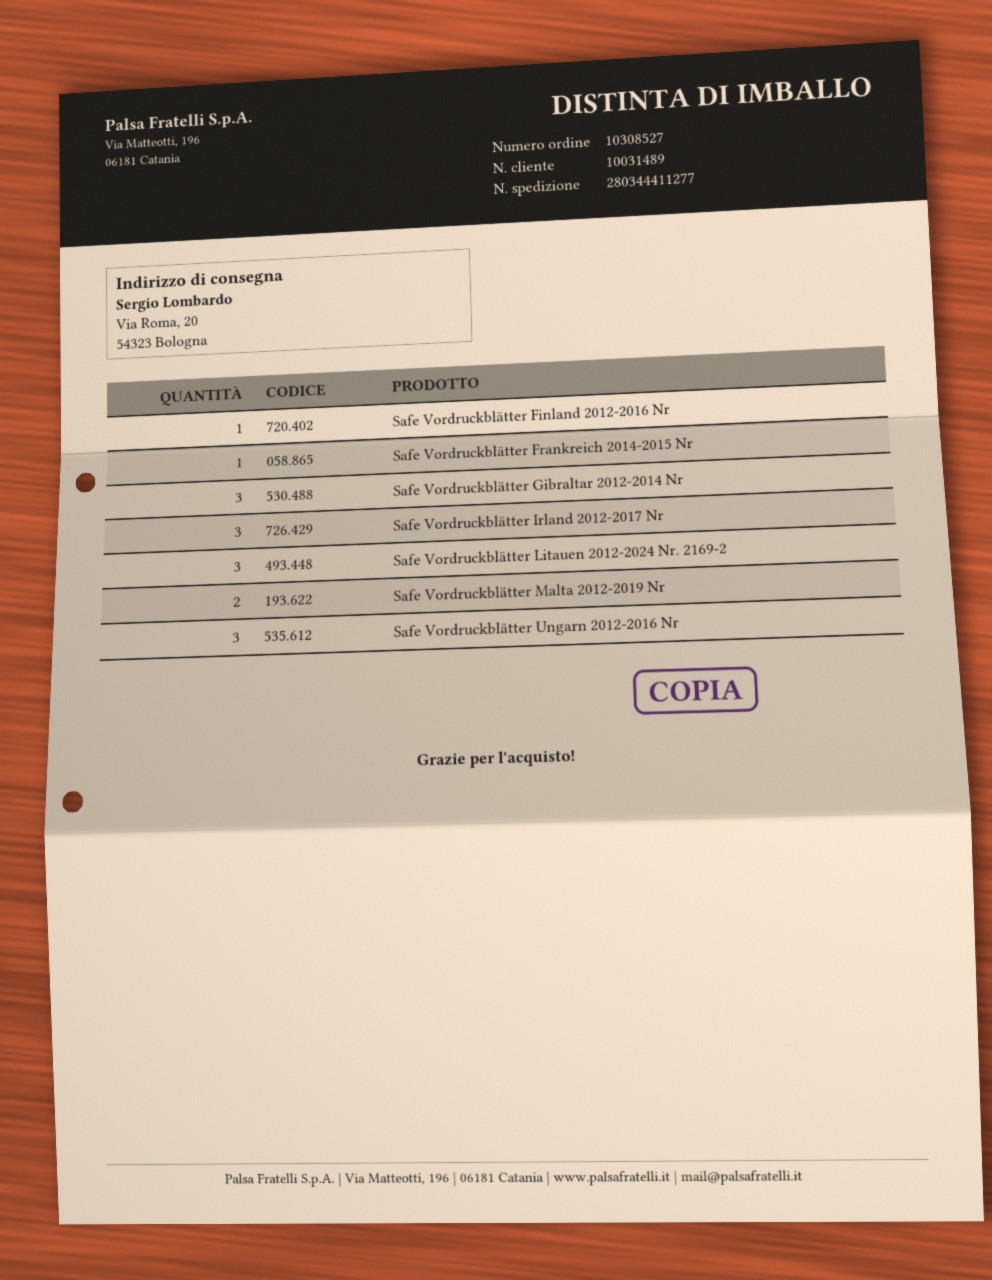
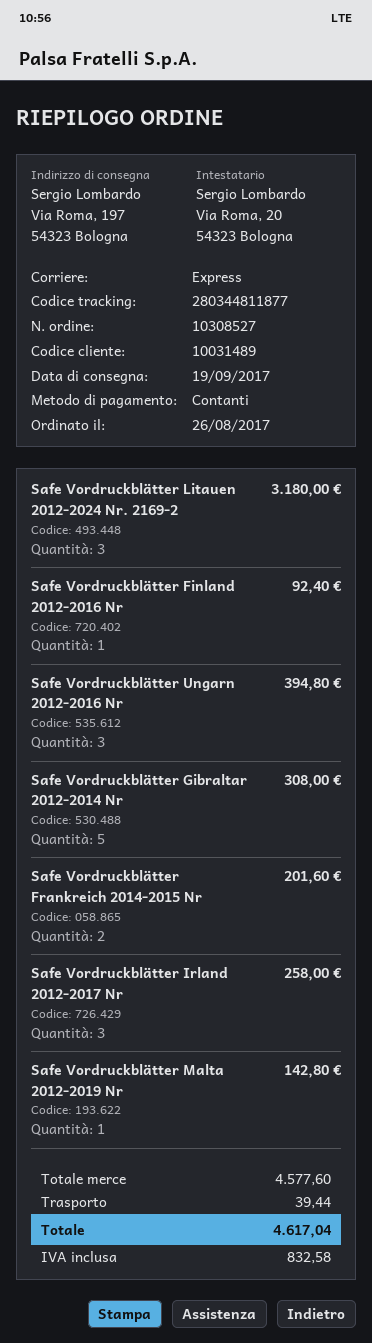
tracking number: 280344411277 -> 280344811877
ship to: Via Roma, 20, 54323 Bologna -> Via Roma, 197, 54323 Bologna
Safe Vordruckblätter Frankreich 2014-2015 Nr: 1 -> 2
Safe Vordruckblätter Gibraltar 2012-2014 Nr: 3 -> 5
Safe Vordruckblätter Malta 2012-2019 Nr: 2 -> 1

